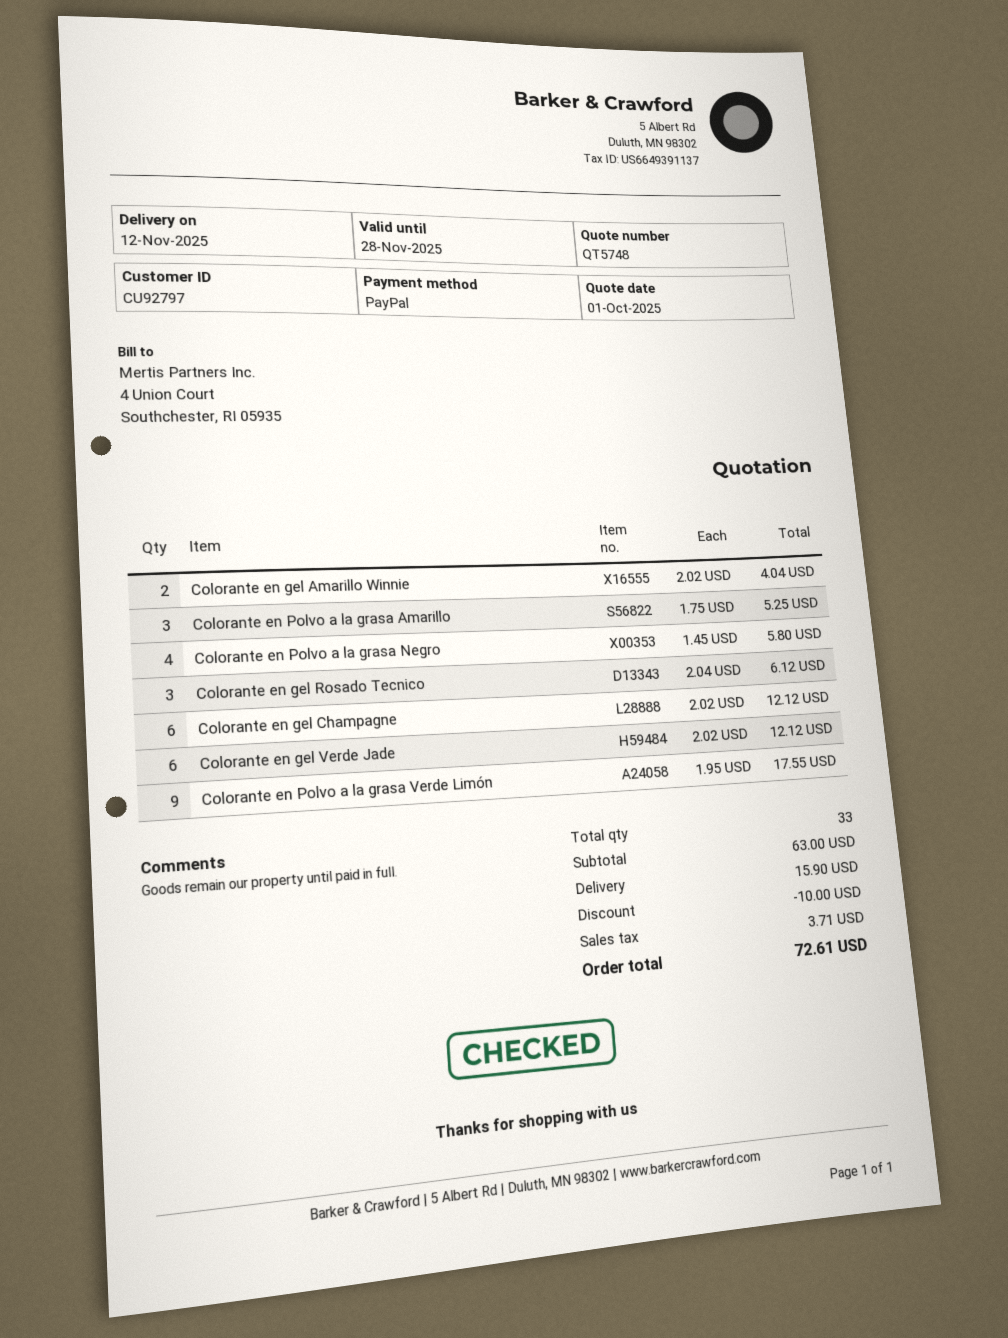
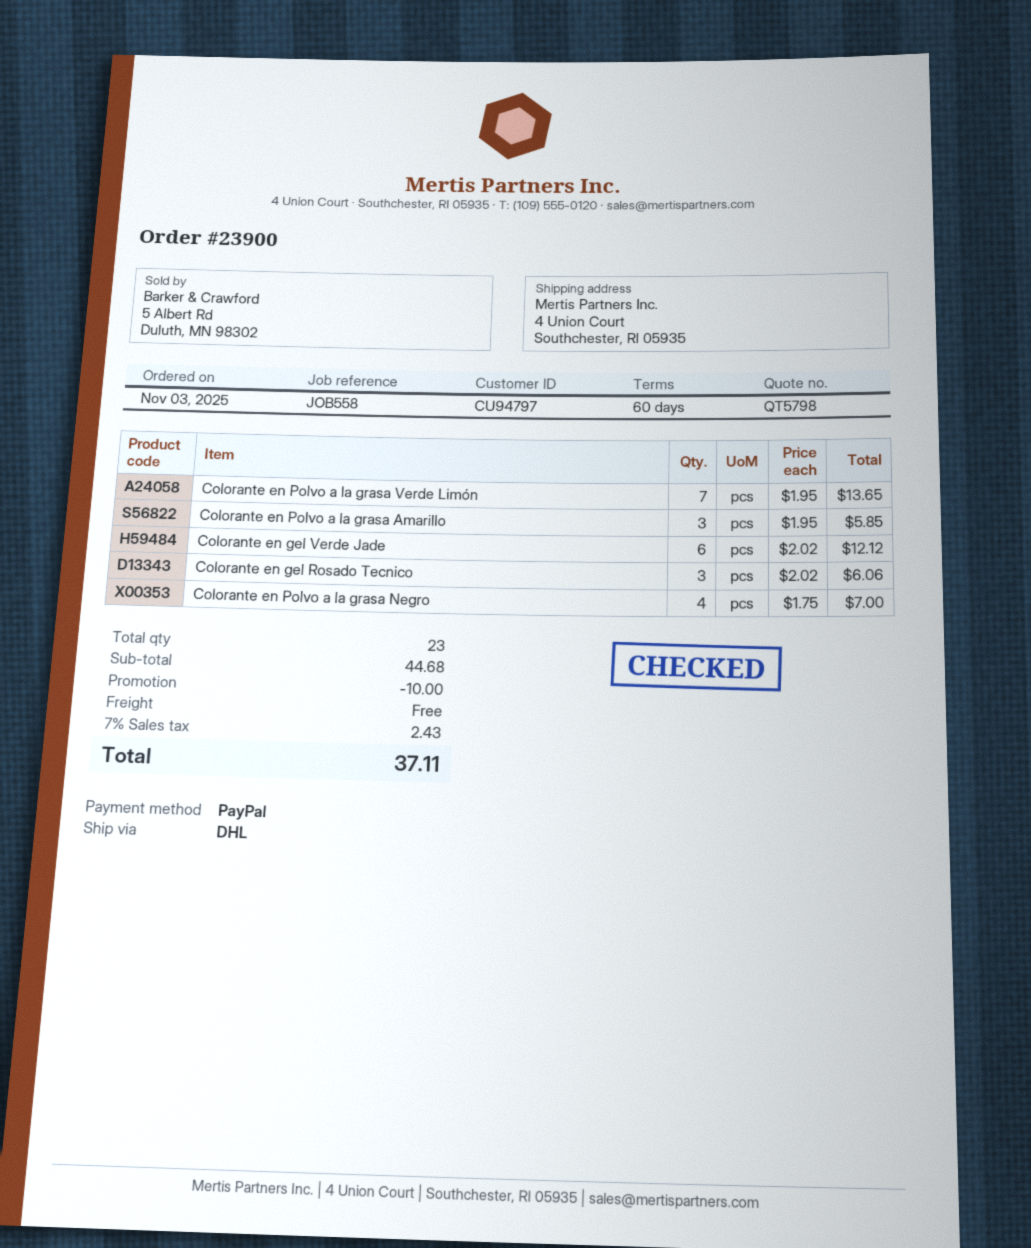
quote number: QT5748 -> QT5798
customer number: CU92797 -> CU94797
Colorante en gel Amarillo Winnie: 2 x 2.02 = 4.04 -> none
Colorante en Polvo a la grasa Amarillo: 3 x 1.75 = 5.25 -> 3 x 1.95 = 5.85
Colorante en Polvo a la grasa Negro: 4 x 1.45 = 5.80 -> 4 x 1.75 = 7.00
Colorante en gel Rosado Tecnico: 3 x 2.04 = 6.12 -> 3 x 2.02 = 6.06
Colorante en gel Champagne: 6 x 2.02 = 12.12 -> none
Colorante en Polvo a la grasa Verde Limón: 9 x 1.95 = 17.55 -> 7 x 1.95 = 13.65
total quantity: 33 -> 23
subtotal: 63.00 -> 44.68
shipping: 15.90 -> 0.00
tax: 3.71 -> 2.43
total: 72.61 -> 37.11

